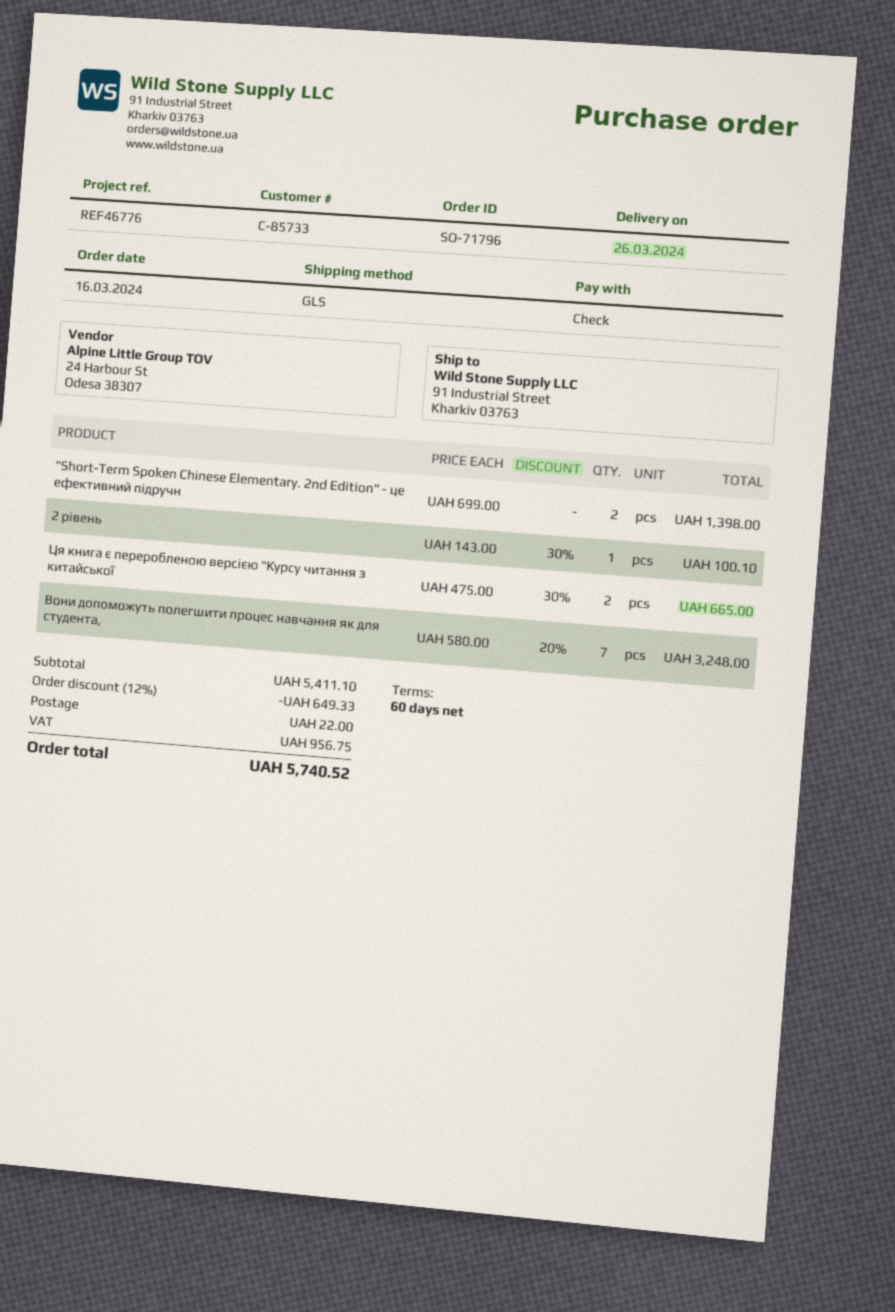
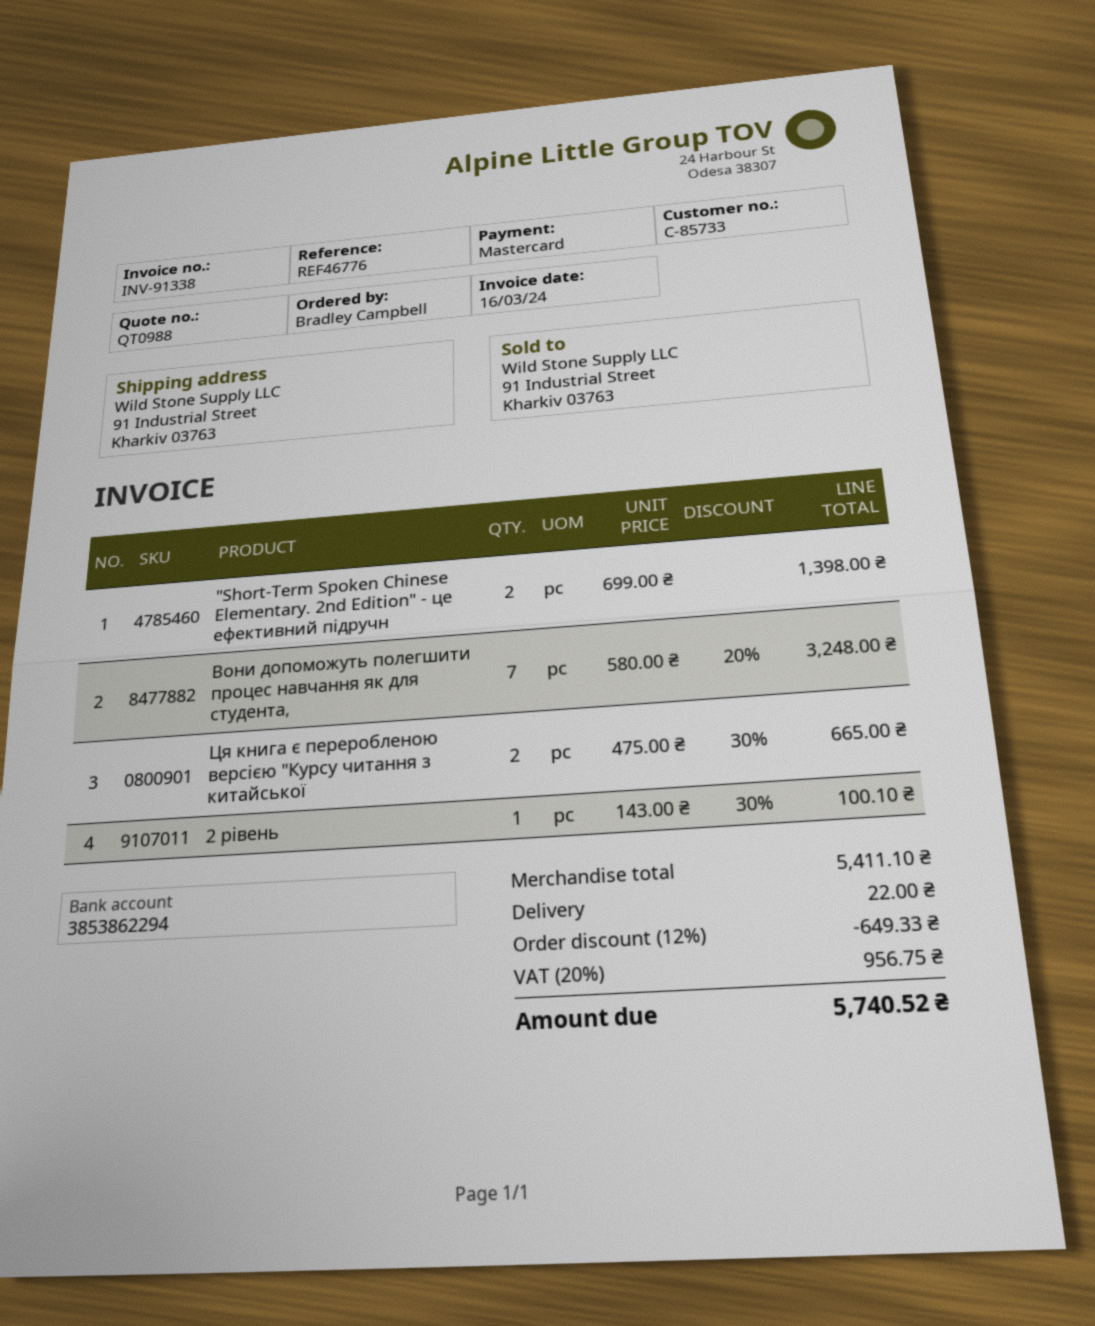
payment method: cheque -> Mastercard

